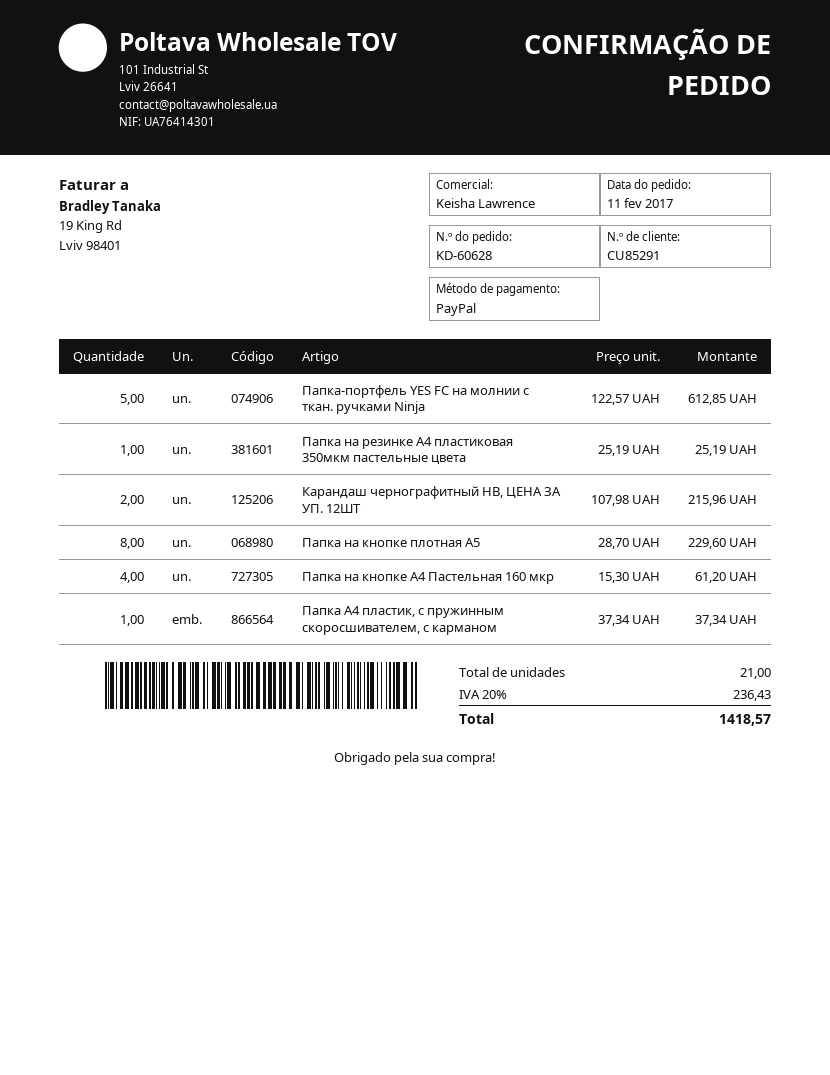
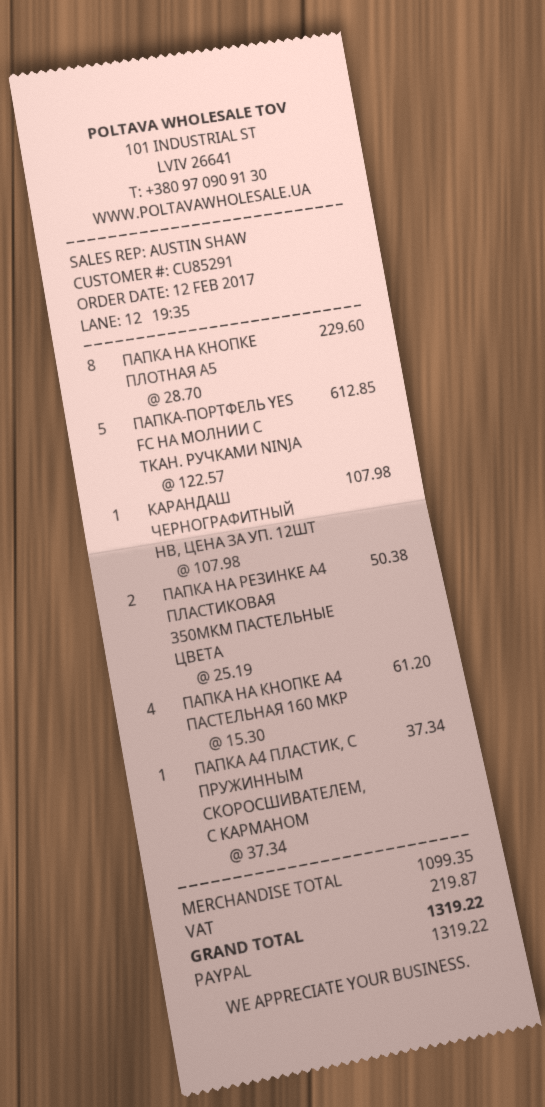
order date: 2017-02-11 -> 2017-02-12
sales rep: Keisha Lawrence -> AUSTIN SHAW
Папка на резинке А4 пластиковая 350мкм пастельные цвета: 1 x 25.19 = 25.19 -> 2 x 25.19 = 50.38
Карандаш чернографитный HB, ЦЕНА ЗА УП. 12ШТ: 2 x 107.98 = 215.96 -> 1 x 107.98 = 107.98
tax: 236.43 -> 219.87
total: 1418.57 -> 1319.22

